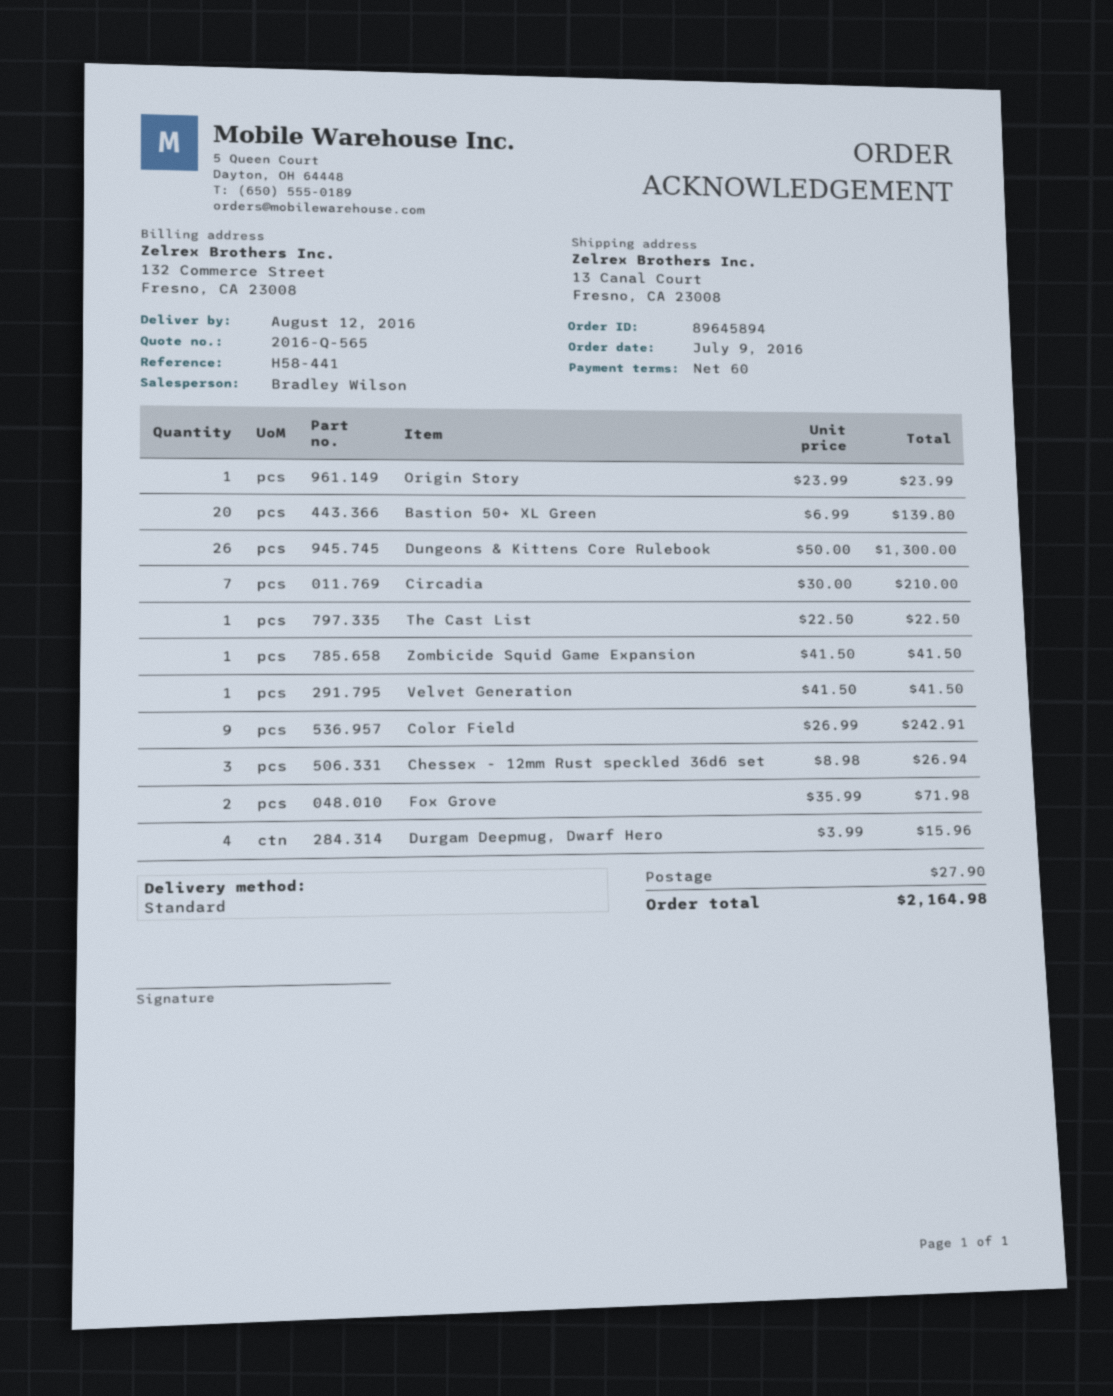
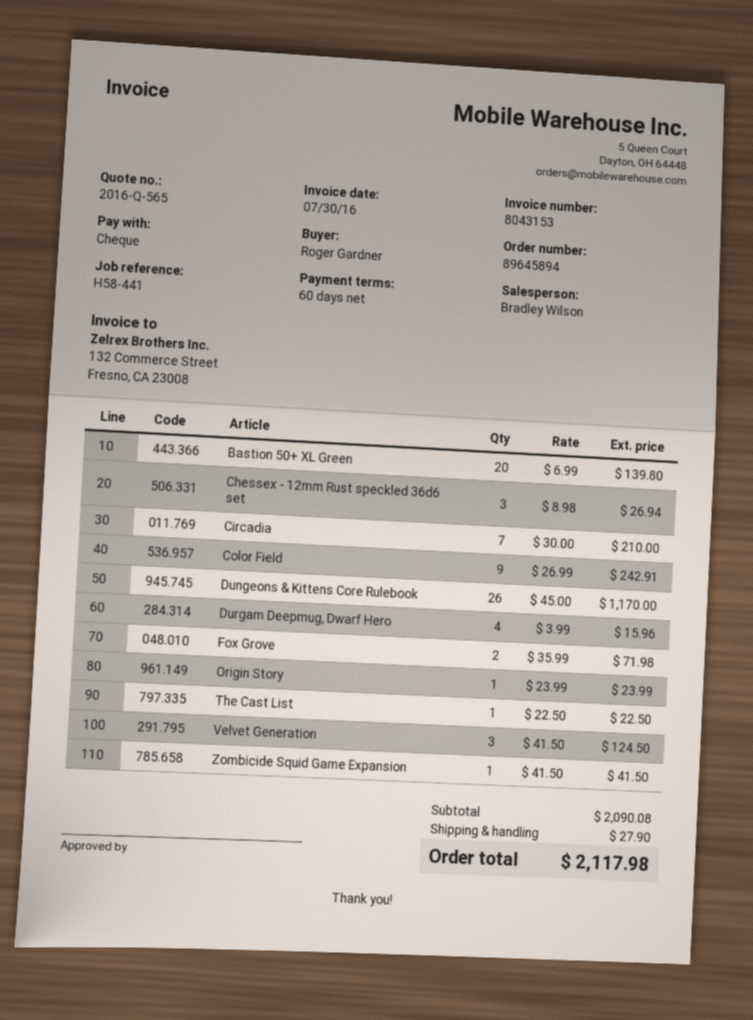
Dungeons & Kittens Core Rulebook: 26 x 50.00 = 1300.00 -> 26 x 45.00 = 1170.00
Velvet Generation: 1 x 41.50 = 41.50 -> 3 x 41.50 = 124.50
total: 2164.98 -> 2117.98

